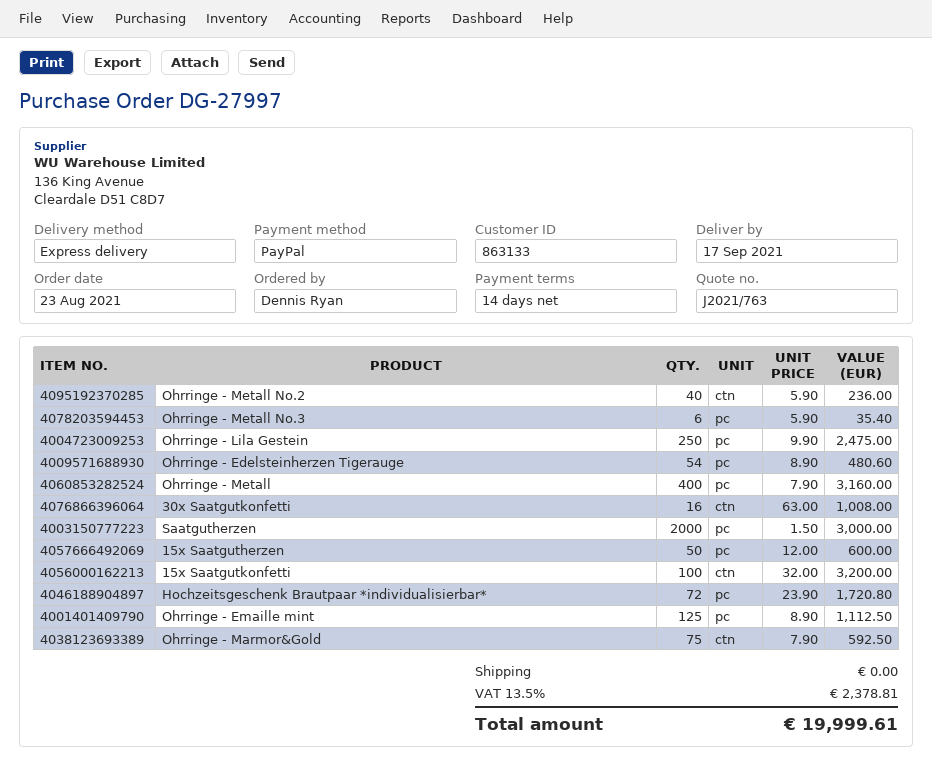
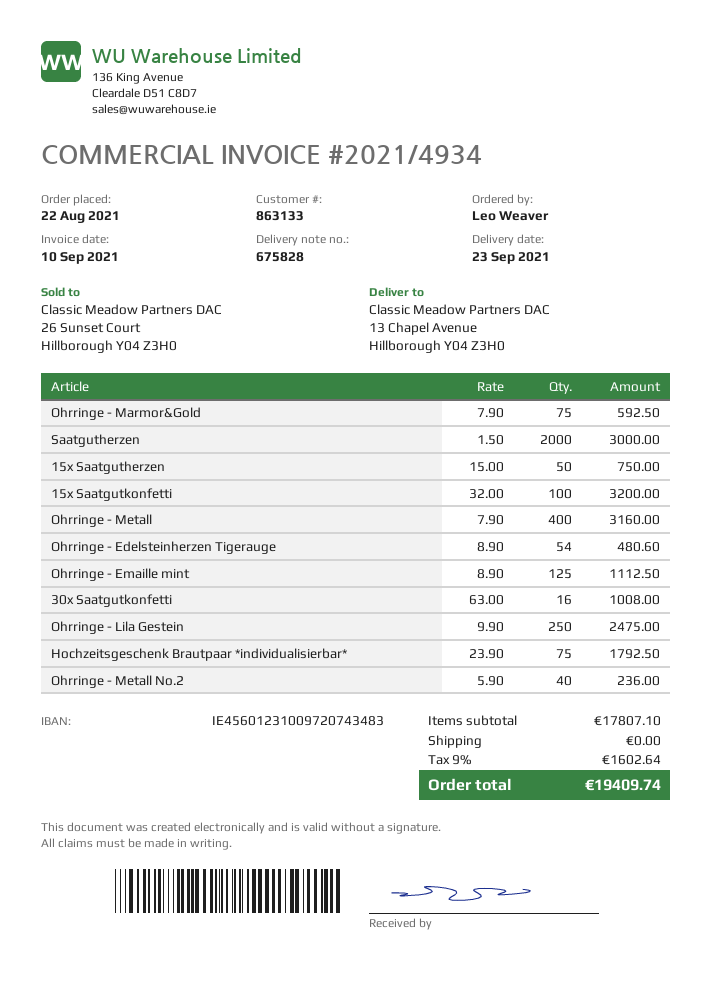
order date: 2021-08-23 -> 2021-08-22
delivery date: 2021-09-17 -> 2021-09-23
ordered by: Dennis Ryan -> Leo Weaver
Ohrringe - Metall No.3: 6 x 5.90 = 35.40 -> none
15x Saatgutherzen: 50 x 12.00 = 600.00 -> 50 x 15.00 = 750.00
Hochzeitsgeschenk Brautpaar *individualisierbar*: 72 x 23.90 = 1720.80 -> 75 x 23.90 = 1792.50
tax: 13.5% = 2378.81 -> 9% = 1602.64
total: 19999.61 -> 19409.74

